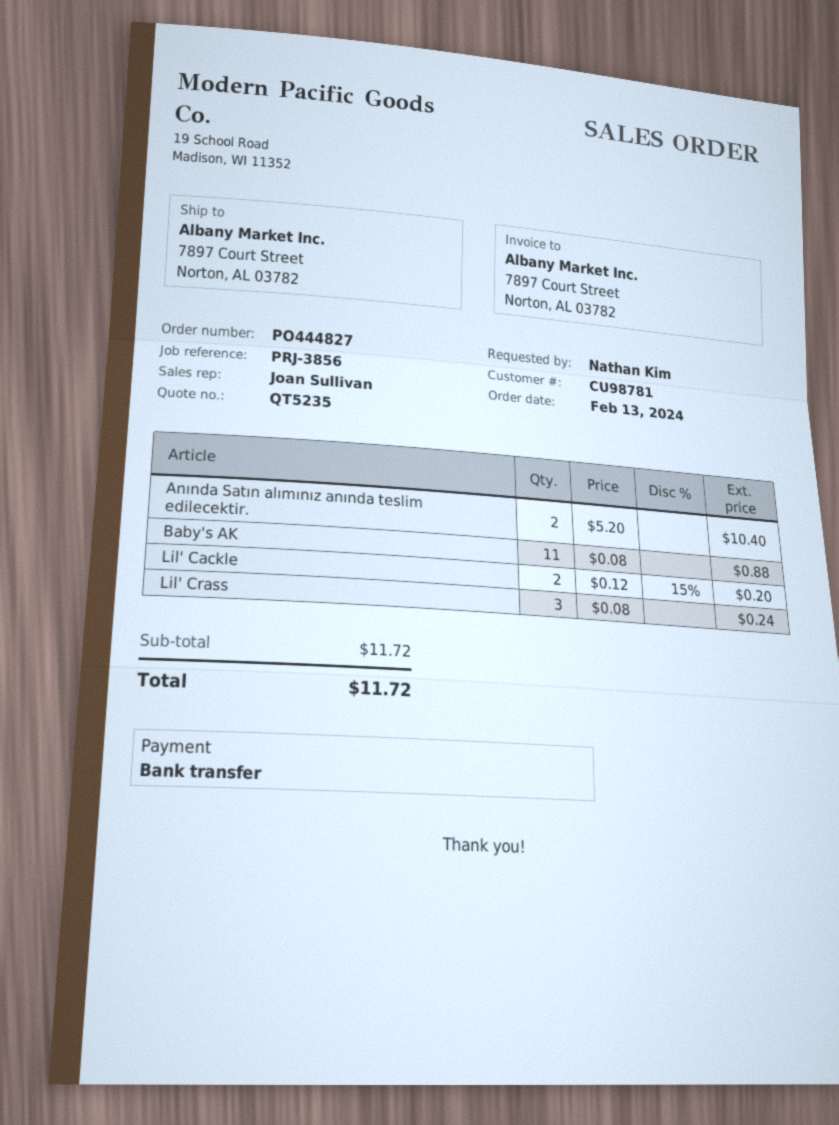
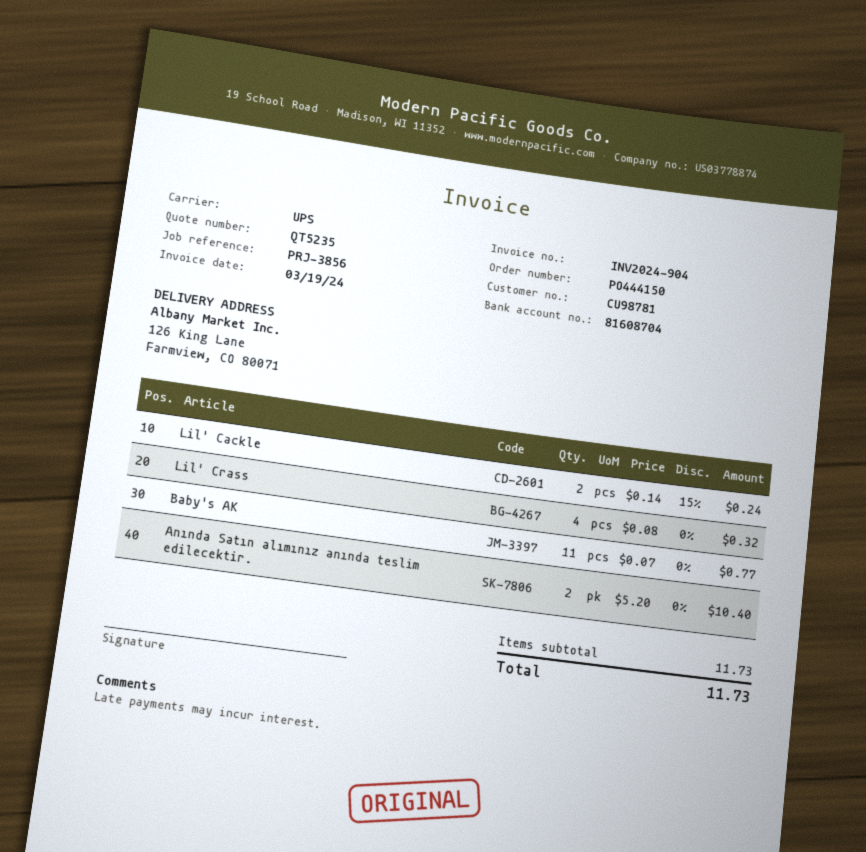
order number: PO444827 -> PO444150
ship to: 7897 Court Street, Norton, AL 03782 -> 126 King Lane, Farmview, CO 80071
Baby's AK: 11 x 0.08 = 0.88 -> 11 x 0.07 = 0.77
Lil' Cackle: 2 x 0.12 - 15% = 0.20 -> 2 x 0.14 - 15% = 0.24
Lil' Crass: 3 x 0.08 = 0.24 -> 4 x 0.08 = 0.32
subtotal: 11.72 -> 11.73
total: 11.72 -> 11.73

